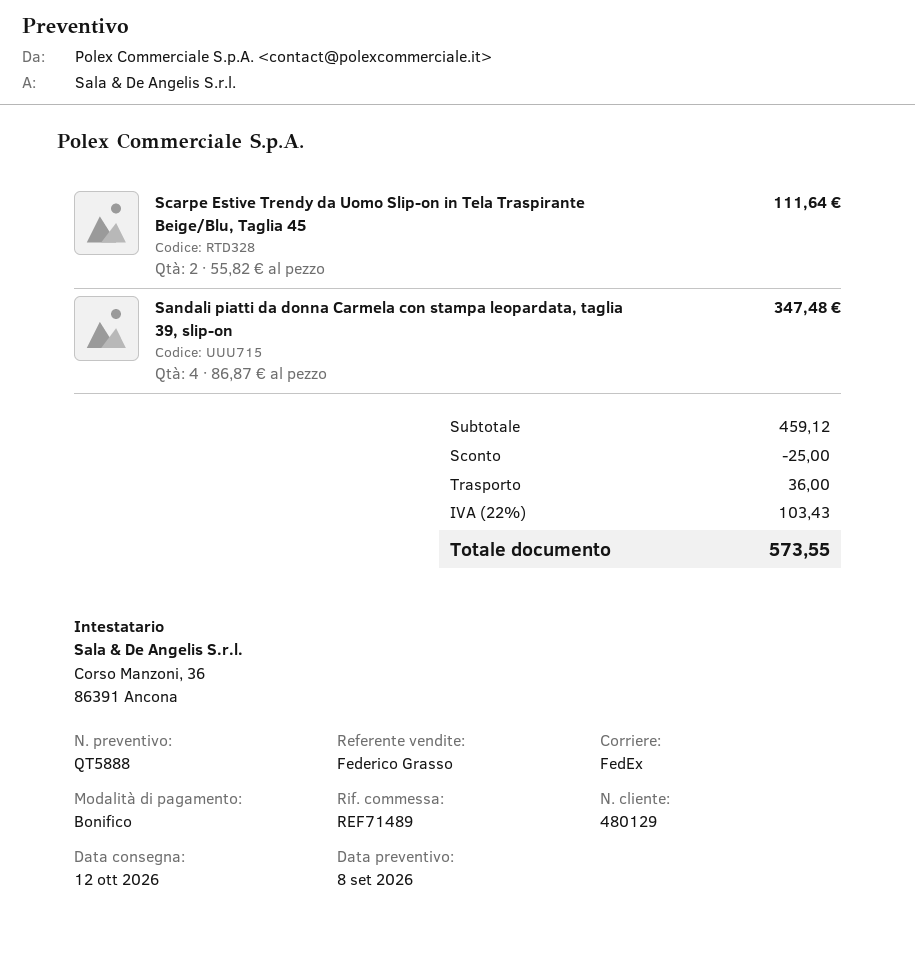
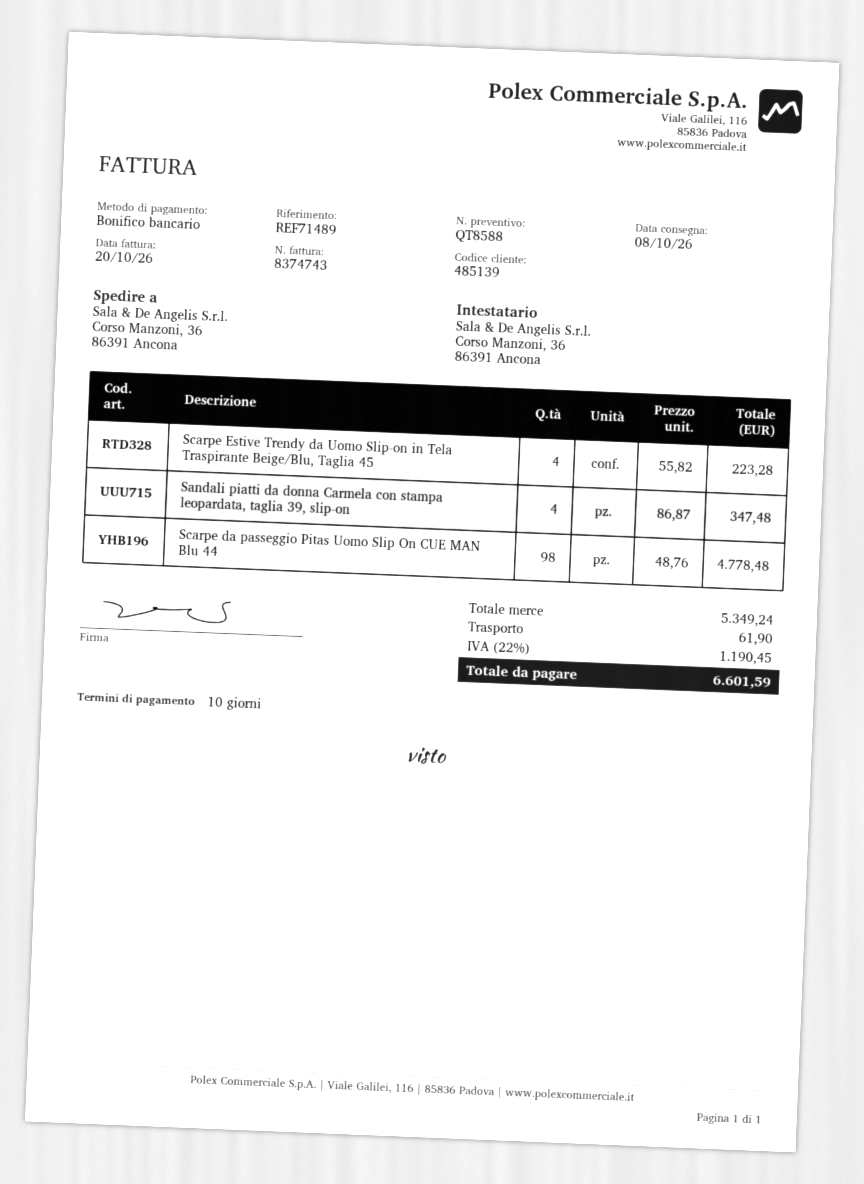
quote number: QT5888 -> QT8588
delivery date: 2026-10-12 -> 2026-10-08
customer number: 480129 -> 485139
Scarpe Estive Trendy da Uomo Slip-on in Tela Traspirante Beige/Blu, Taglia 45: 2 x 55.82 = 111.64 -> 4 x 55.82 = 223.28
Scarpe da passeggio Pitas Uomo Slip On CUE MAN Blu 44: none -> 98 x 48.76 = 4778.48
subtotal: 459.12 -> 5349.24
discount: 25.00 -> none
shipping: 36.00 -> 61.90
tax: 22% = 103.43 -> 22% = 1190.45
total: 573.55 -> 6601.59

